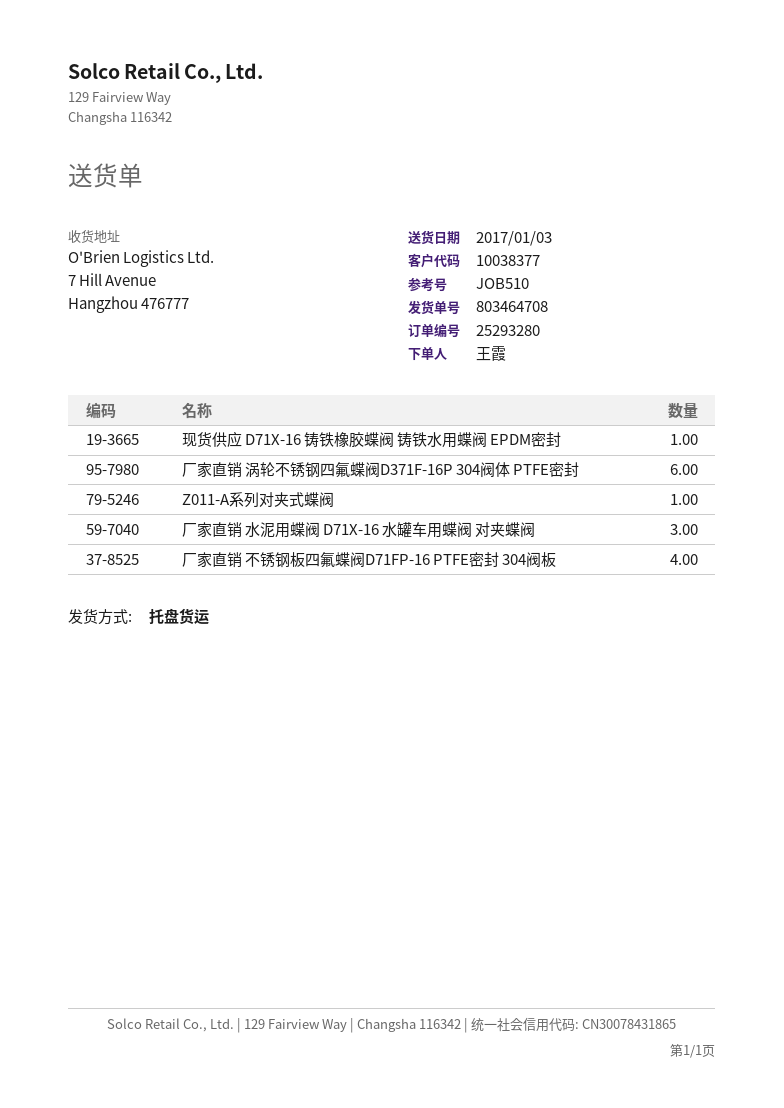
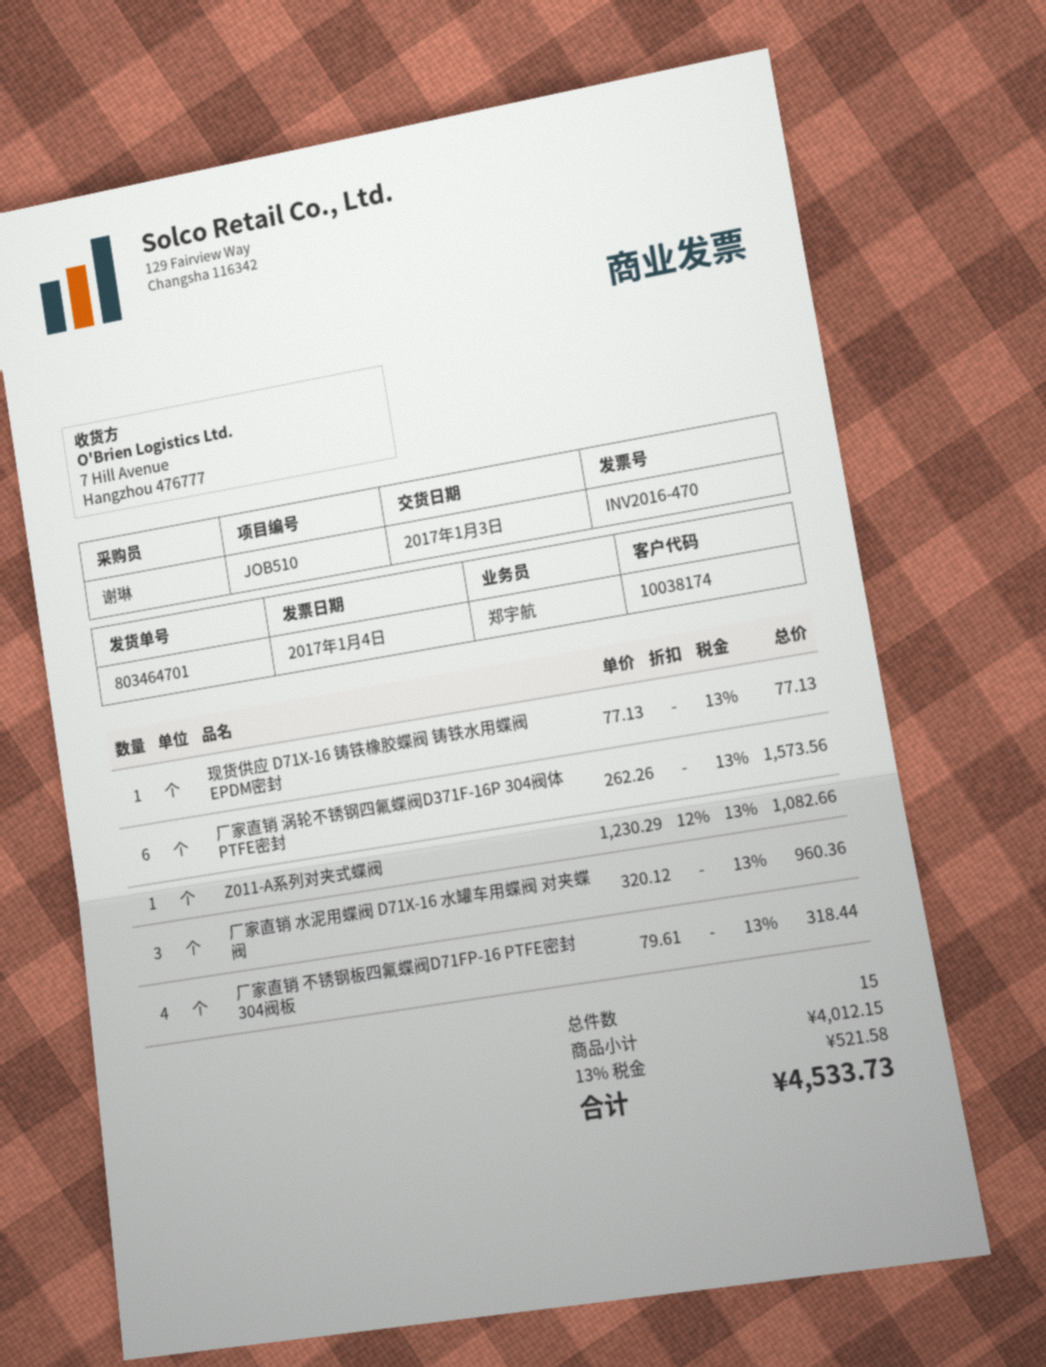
delivery note number: 803464708 -> 803464701
customer number: 10038377 -> 10038174
ordered by: 王霞 -> 谢琳

